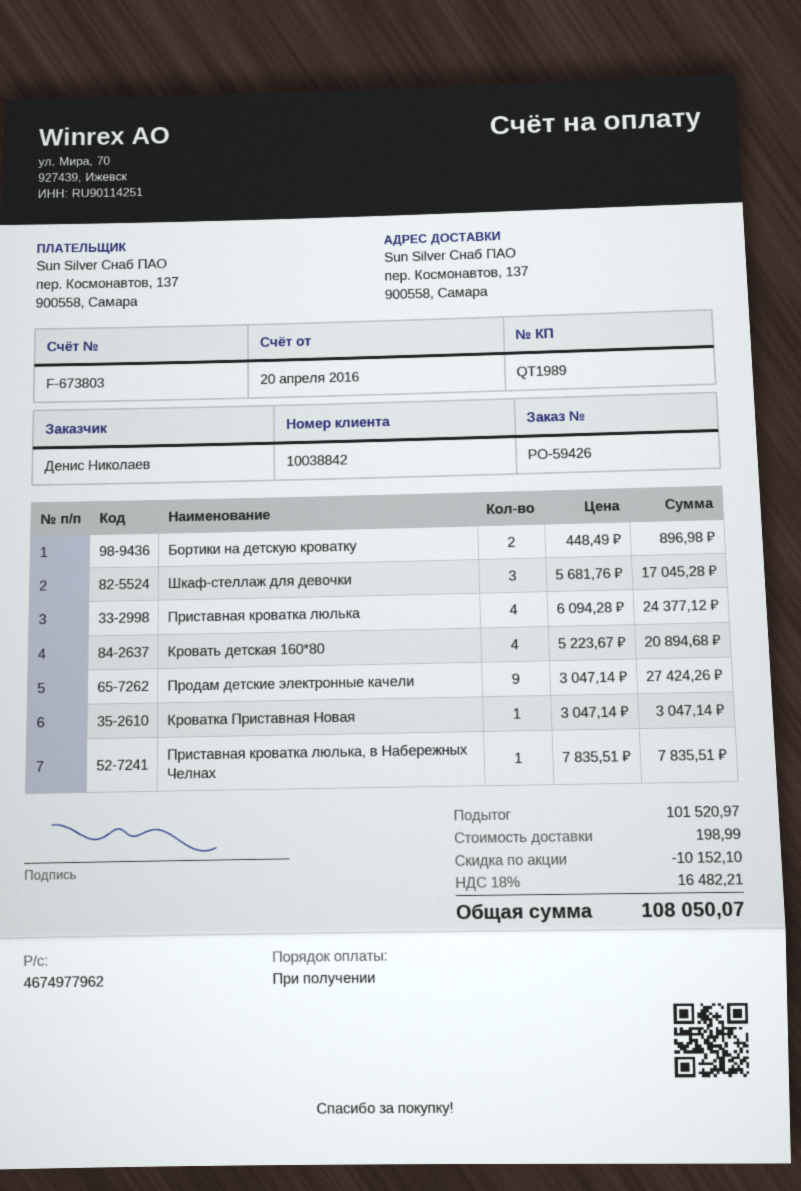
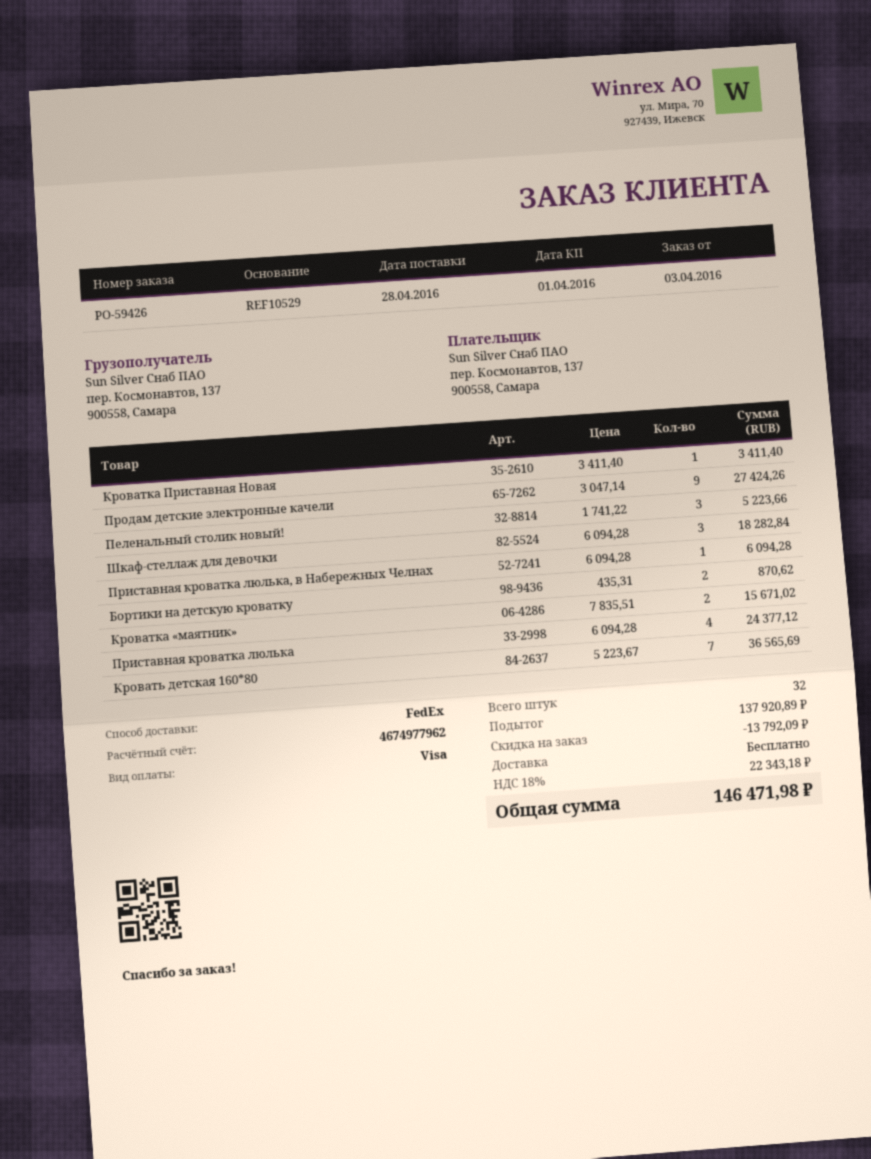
Бортики на детскую кроватку: 2 x 448.49 = 896.98 -> 2 x 435.31 = 870.62
Шкаф-стеллаж для девочки: 3 x 5681.76 = 17045.28 -> 3 x 6094.28 = 18282.84
Кровать детская 160*80: 4 x 5223.67 = 20894.68 -> 7 x 5223.67 = 36565.69
Кроватка Приставная Новая: 1 x 3047.14 = 3047.14 -> 1 x 3411.40 = 3411.40
Приставная кроватка люлька, в Набережных Челнах: 1 x 7835.51 = 7835.51 -> 1 x 6094.28 = 6094.28
Пеленальный столик новый!: none -> 3 x 1741.22 = 5223.66
Кроватка «маятник»: none -> 2 x 7835.51 = 15671.02
subtotal: 101520.97 -> 137920.89
discount: 10152.10 -> 13792.09
shipping: 198.99 -> 0.00
tax: 18% = 16482.21 -> 18% = 22343.18
total: 108050.07 -> 146471.98

